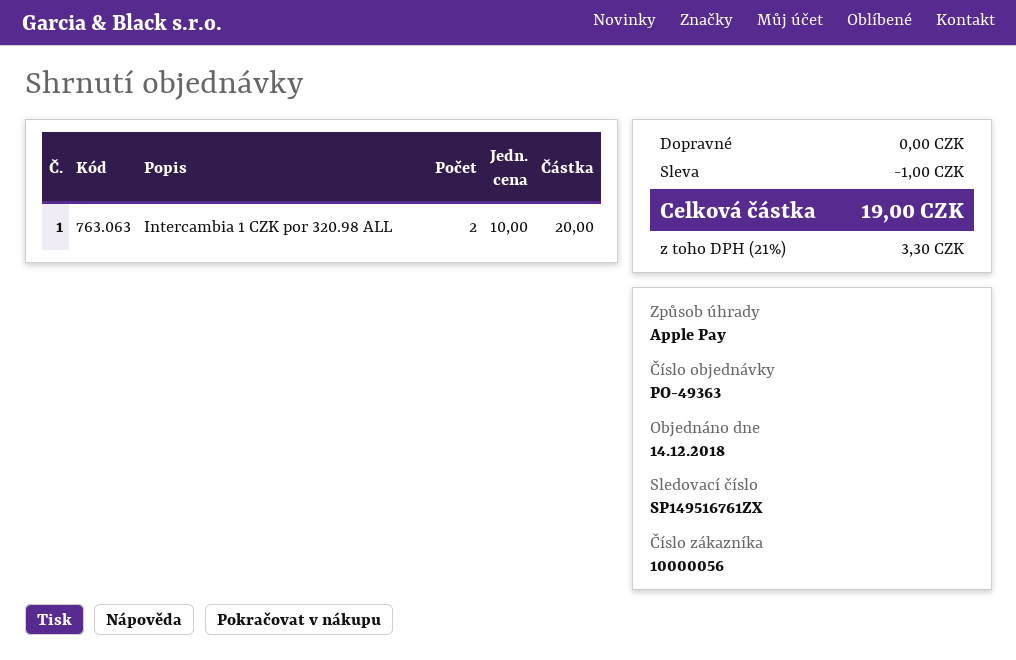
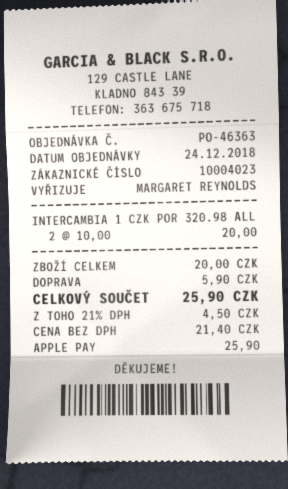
order number: PO-49363 -> PO-46363
order date: 2018-12-14 -> 2018-12-24
customer number: 10000056 -> 10004023
discount: 1.00 -> none
shipping: 0.00 -> 5.90
tax: 21% = 3.30 -> 21% = 4.50
total: 19.00 -> 25.90

